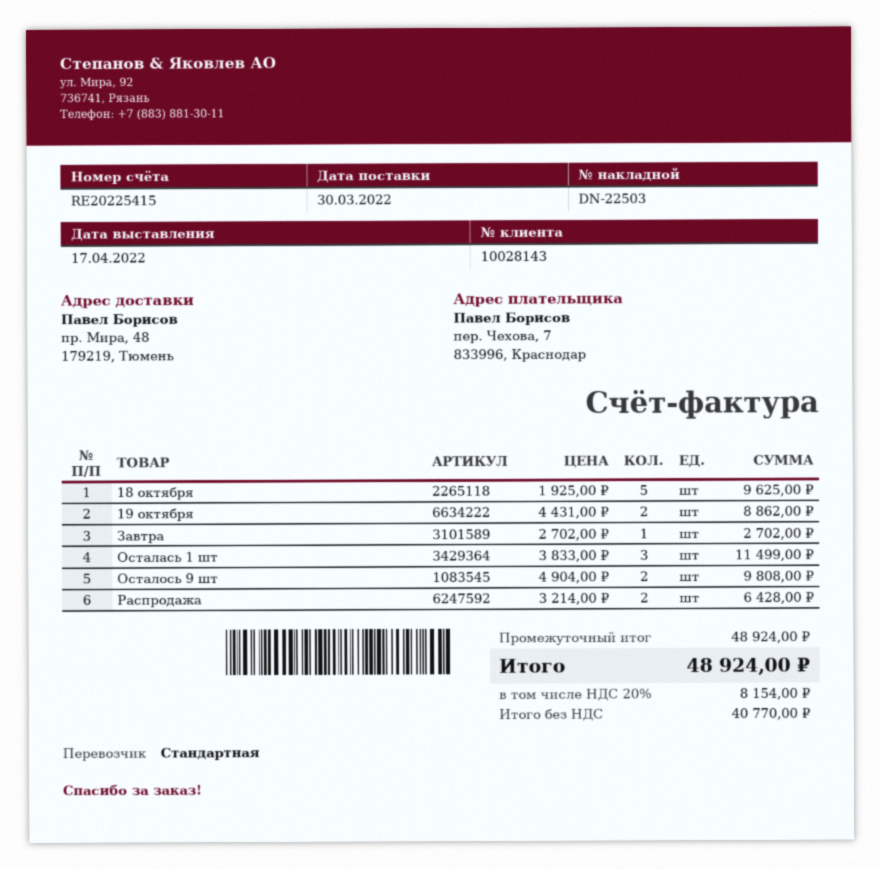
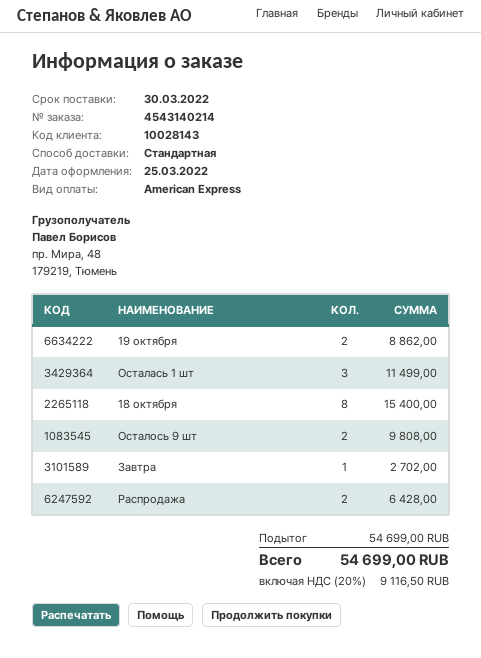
18 октября: 5 for 9625.00 -> 8 for 15400.00
subtotal: 48924.00 -> 54699.00
tax: 20% = 8154.00 -> 20% = 9116.50
total: 48924.00 -> 54699.00

